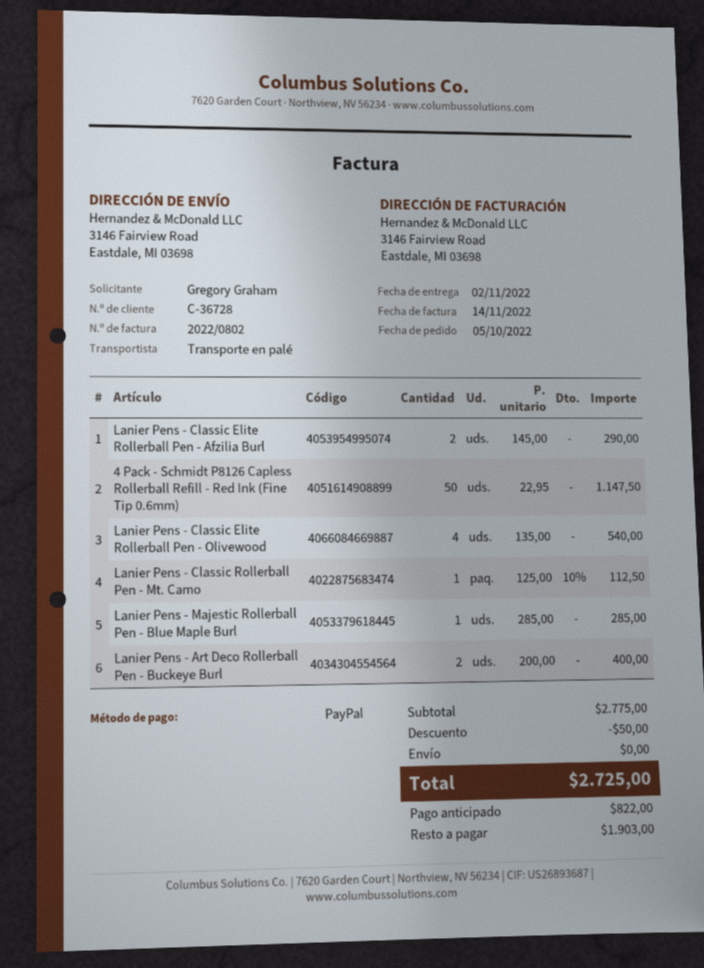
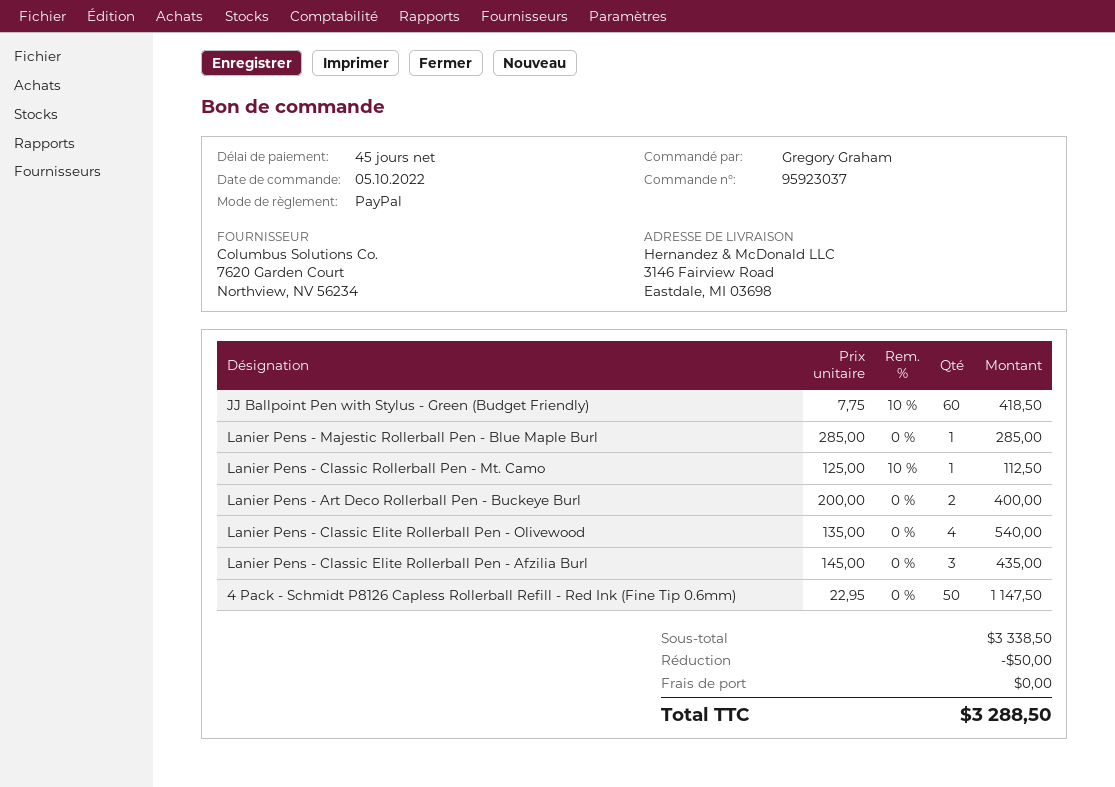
Lanier Pens - Classic Elite Rollerball Pen - Afzilia Burl: 2 x 145.00 = 290.00 -> 3 x 145.00 = 435.00
JJ Ballpoint Pen with Stylus - Green (Budget Friendly): none -> 60 x 7.75 - 10% = 418.50
subtotal: 2775.00 -> 3338.50
total: 2725.00 -> 3288.50

